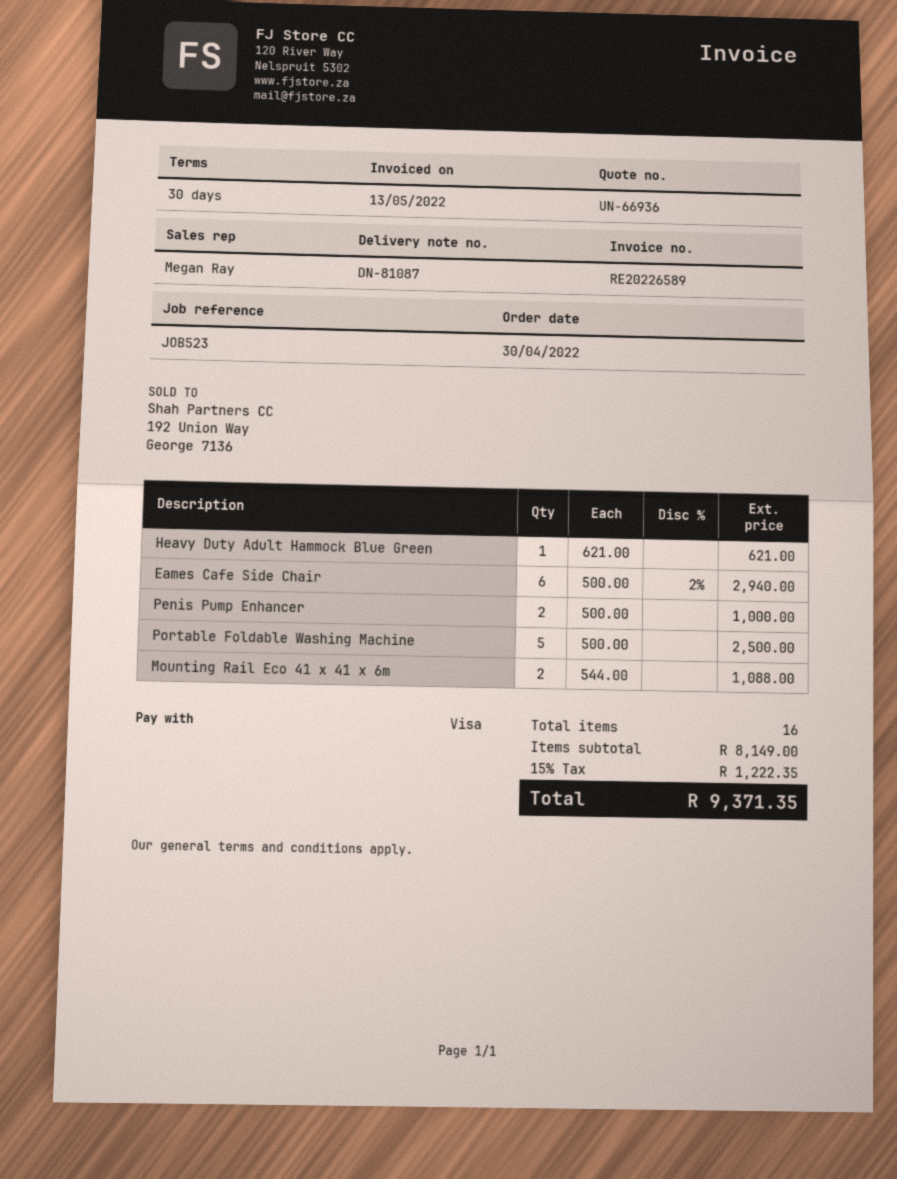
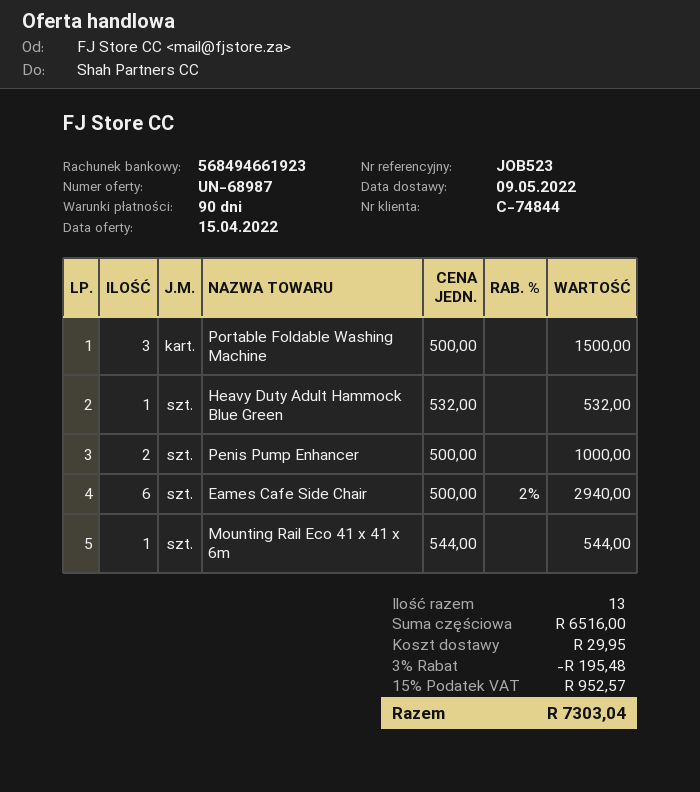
quote number: UN-66936 -> UN-68987
payment terms: 30 days -> 90 days
Heavy Duty Adult Hammock Blue Green: 1 x 621.00 = 621.00 -> 1 x 532.00 = 532.00
Portable Foldable Washing Machine: 5 x 500.00 = 2500.00 -> 3 x 500.00 = 1500.00
Mounting Rail Eco 41 x 41 x 6m: 2 x 544.00 = 1088.00 -> 1 x 544.00 = 544.00
total quantity: 16 -> 13
subtotal: 8149.00 -> 6516.00
discount: none -> 3% = 195.48
shipping: none -> 29.95
tax: 15% = 1222.35 -> 15% = 952.57
total: 9371.35 -> 7303.04

